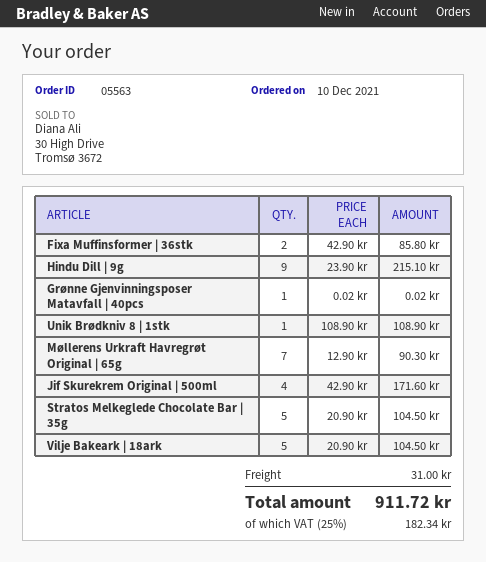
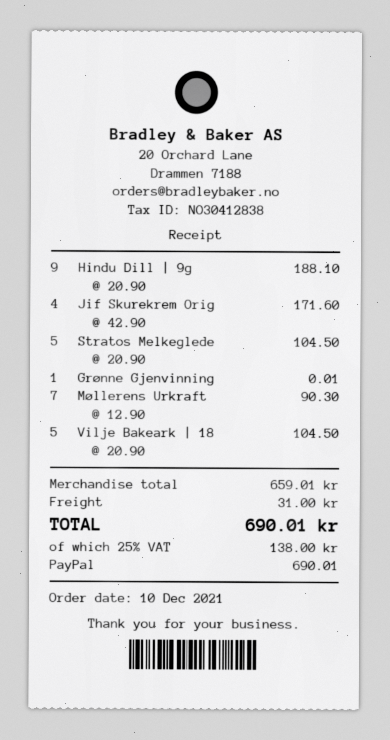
Fixa Muffinsformer | 36stk: 2 x 42.90 = 85.80 -> none
Hindu Dill | 9g: 9 x 23.90 = 215.10 -> 9 x 20.90 = 188.10
Grønne Gjenvinningsposer Matavfall | 40pcs: 1 x 0.02 = 0.02 -> 1 x 0.01 = 0.01
Unik Brødkniv 8 | 1stk: 1 x 108.90 = 108.90 -> none
tax: 25% = 182.34 -> 25% = 138.00
total: 911.72 -> 690.01

